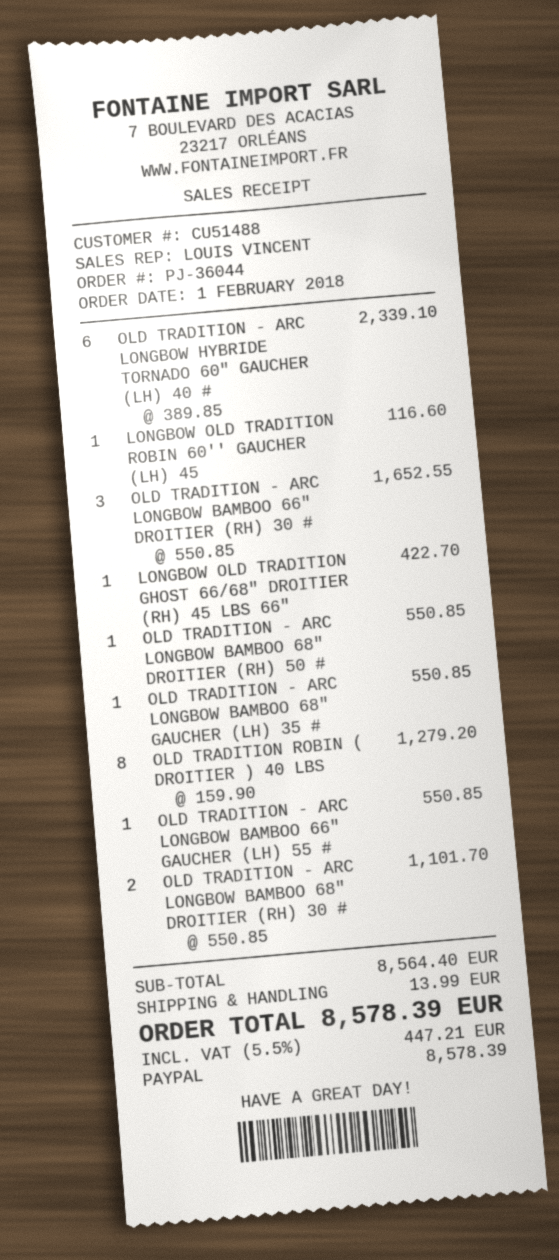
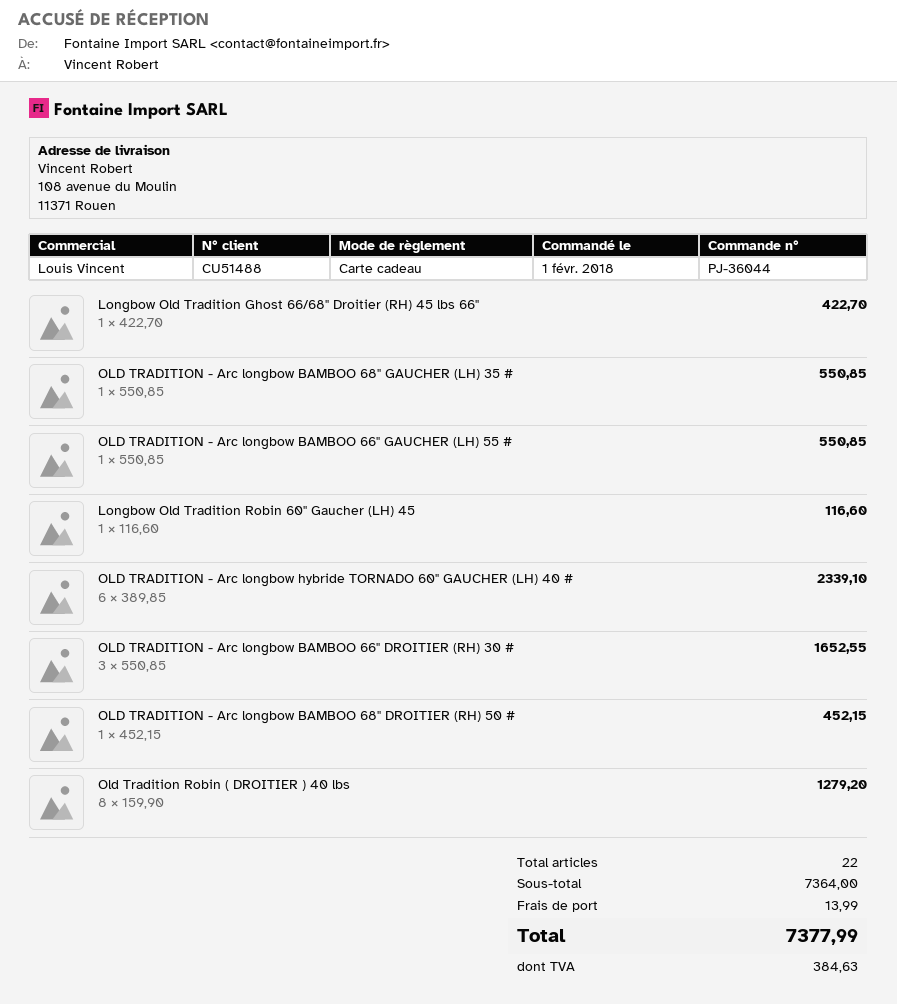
payment method: PayPal -> gift card
OLD TRADITION - ARC LONGBOW BAMBOO 68" DROITIER (RH) 50 #: 1 x 550.85 = 550.85 -> 1 x 452.15 = 452.15
OLD TRADITION - ARC LONGBOW BAMBOO 68" DROITIER (RH) 30 #: 2 x 550.85 = 1101.70 -> none
subtotal: 8564.40 -> 7364.00
tax: 447.21 -> 384.63
total: 8578.39 -> 7377.99

